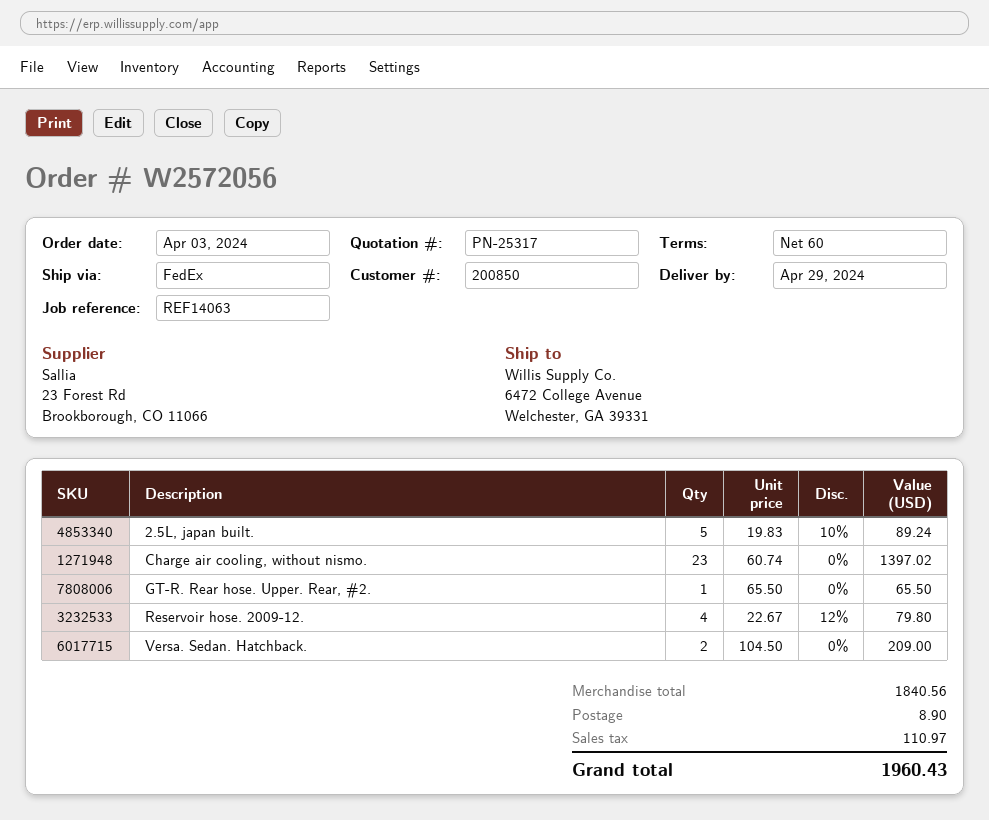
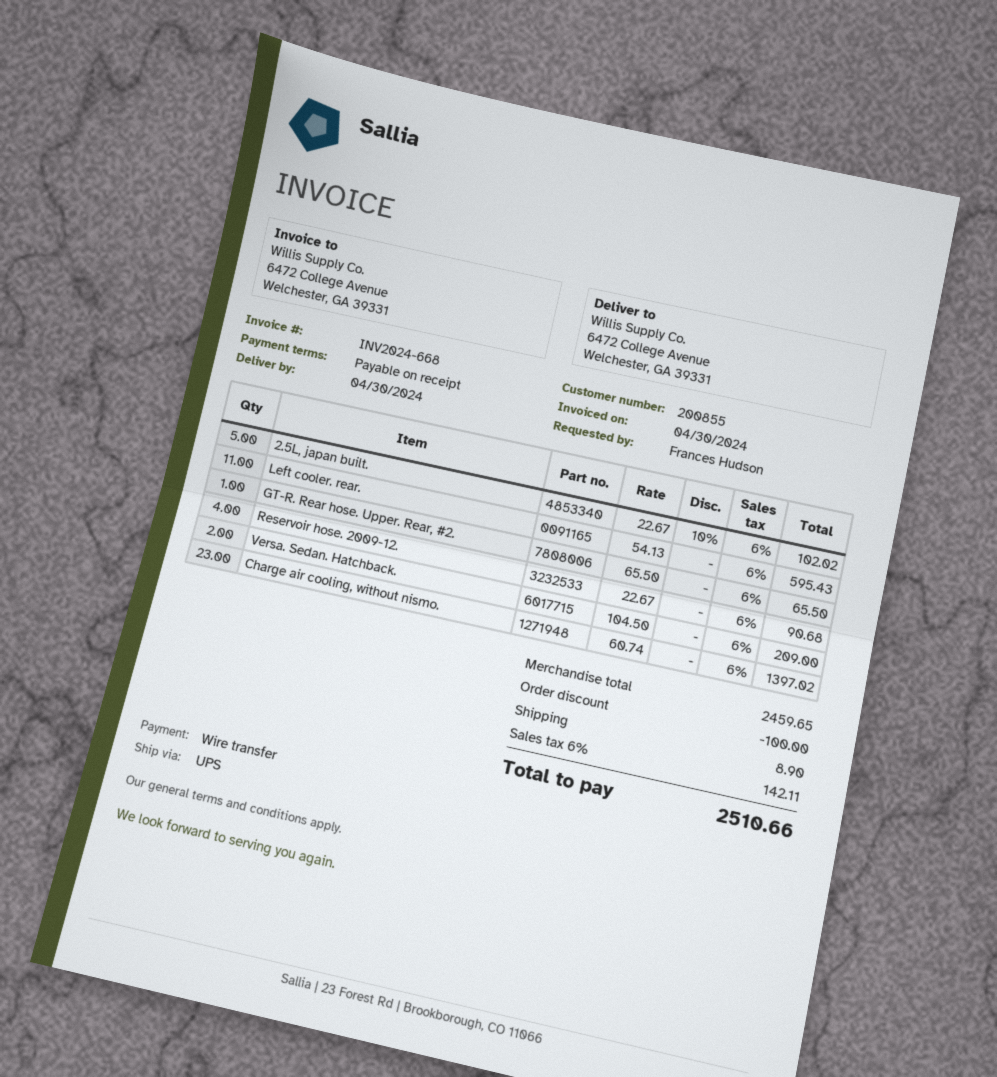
delivery date: 2024-04-29 -> 2024-04-30
payment terms: 60 days -> on receipt
customer number: 200850 -> 200855
shipping method: FedEx -> UPS
2.5L, japan built.: 5 x 19.83 - 10% = 89.24 -> 5 x 22.67 - 10% = 102.02
Reservoir hose. 2009-12.: 4 x 22.67 - 12% = 79.80 -> 4 x 22.67 = 90.68
Left cooler. rear.: none -> 11 x 54.13 = 595.43
subtotal: 1840.56 -> 2459.65
discount: none -> 100.00
tax: 110.97 -> 142.11
total: 1960.43 -> 2510.66

